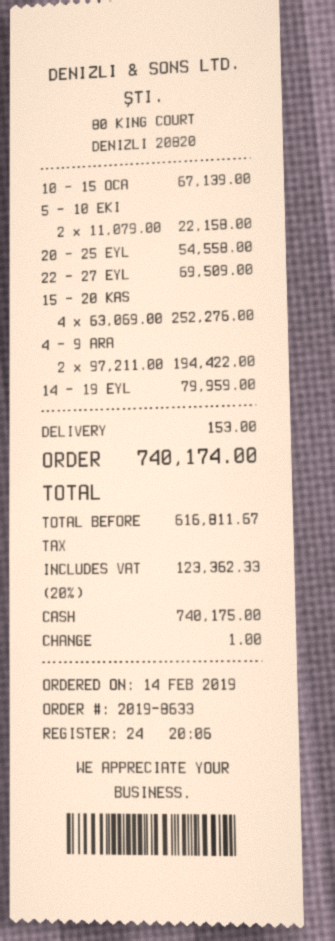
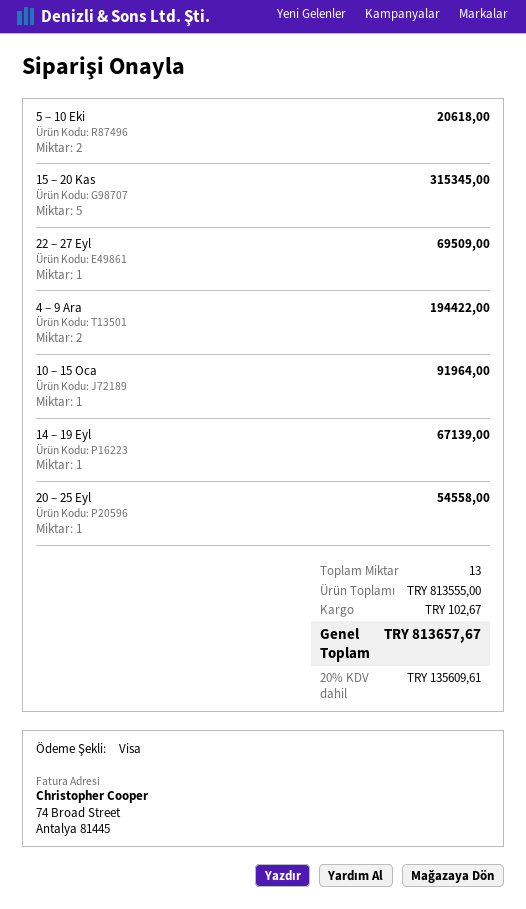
payment method: cash -> Visa
10 – 15 OCA: 1 for 67139.00 -> 1 for 91964.00
5 – 10 EKI: 2 for 22158.00 -> 2 for 20618.00
15 – 20 KAS: 4 for 252276.00 -> 5 for 315345.00
14 – 19 EYL: 1 for 79959.00 -> 1 for 67139.00
shipping: 153.00 -> 102.67
tax: 20% = 123362.33 -> 20% = 135609.61
total: 740174.00 -> 813657.67

